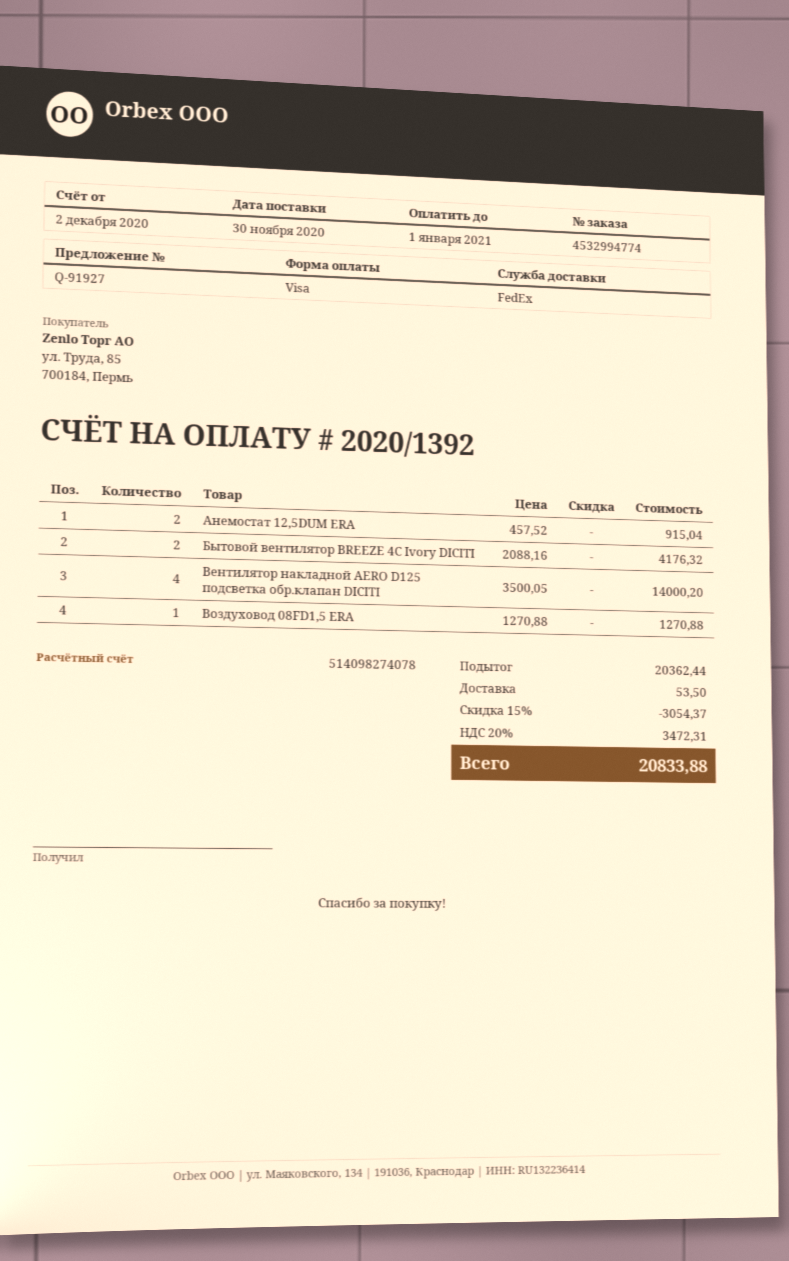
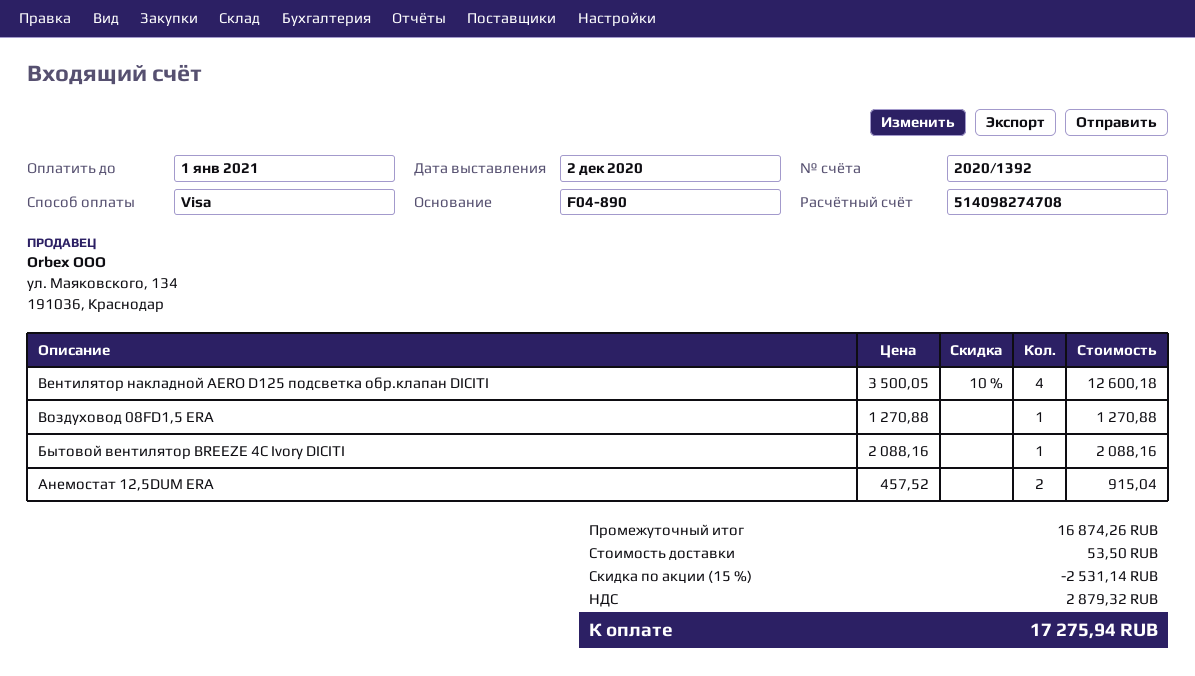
bank account: 514098274078 -> 514098274708
Бытовой вентилятор BREEZE 4C Ivory DICITI: 2 x 2088.16 = 4176.32 -> 1 x 2088.16 = 2088.16
Вентилятор накладной AERO D125 подсветка обр.клапан DICITI: 4 x 3500.05 = 14000.20 -> 4 x 3500.05 - 10% = 12600.18
subtotal: 20362.44 -> 16874.26
discount: 15% = 3054.37 -> 15% = 2531.14
tax: 3472.31 -> 2879.32
total: 20833.88 -> 17275.94

